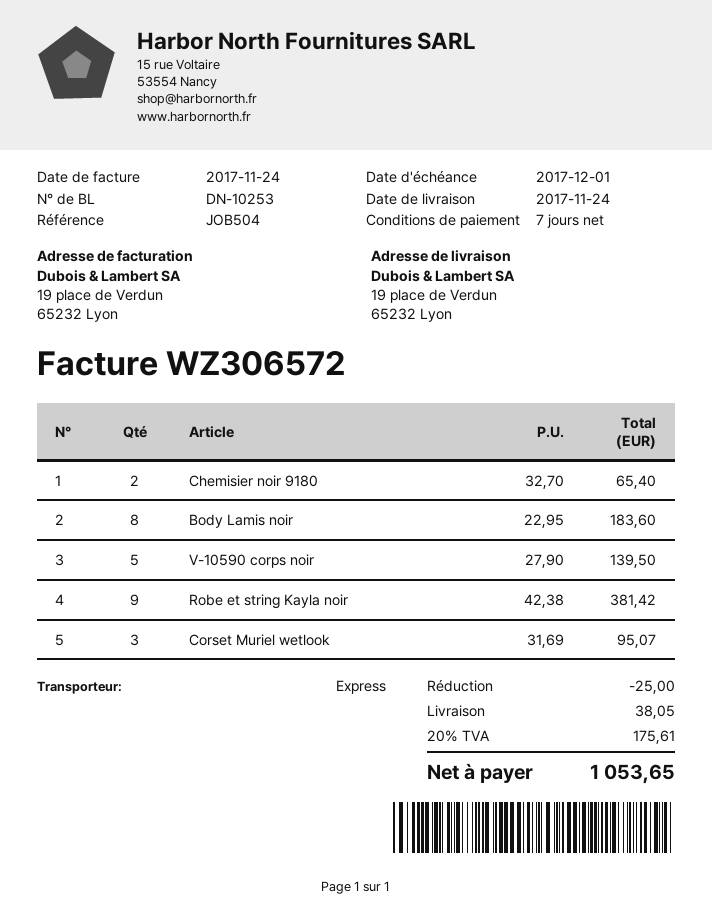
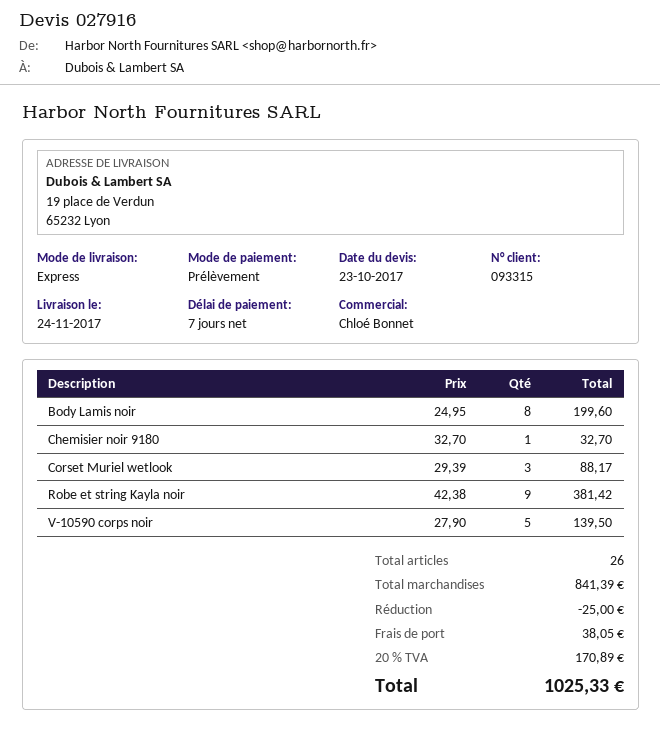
Chemisier noir 9180: 2 x 32.70 = 65.40 -> 1 x 32.70 = 32.70
Body Lamis noir: 8 x 22.95 = 183.60 -> 8 x 24.95 = 199.60
Corset Muriel wetlook: 3 x 31.69 = 95.07 -> 3 x 29.39 = 88.17
tax: 20% = 175.61 -> 20% = 170.89
total: 1053.65 -> 1025.33

